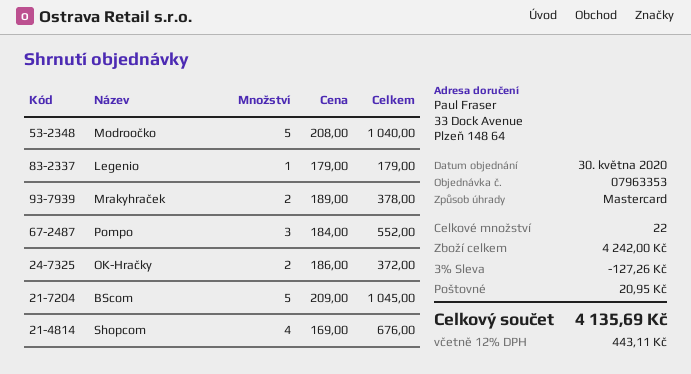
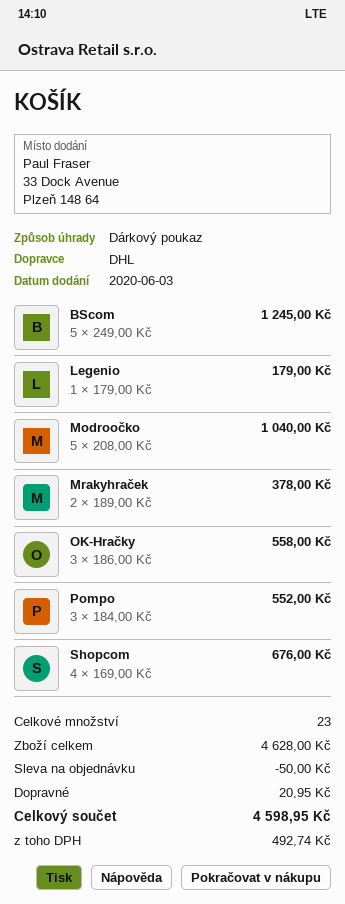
payment method: Mastercard -> gift card
OK-Hračky: 2 x 186.00 = 372.00 -> 3 x 186.00 = 558.00
BScom: 5 x 209.00 = 1045.00 -> 5 x 249.00 = 1245.00
total quantity: 22 -> 23
subtotal: 4242.00 -> 4628.00
discount: 127.26 -> 50.00
tax: 443.11 -> 492.74
total: 4135.69 -> 4598.95

